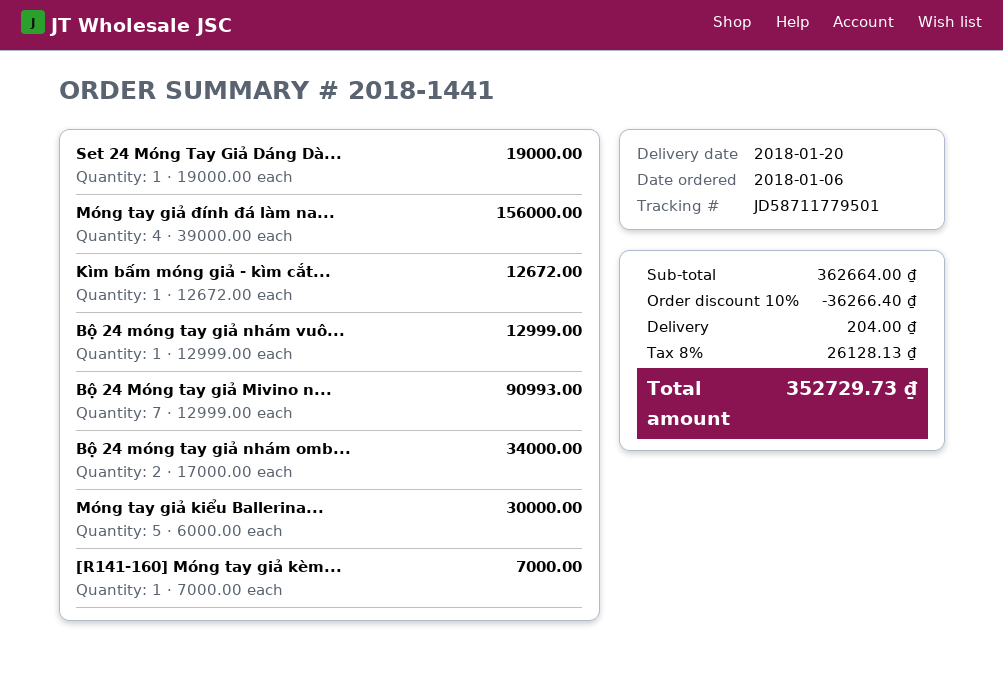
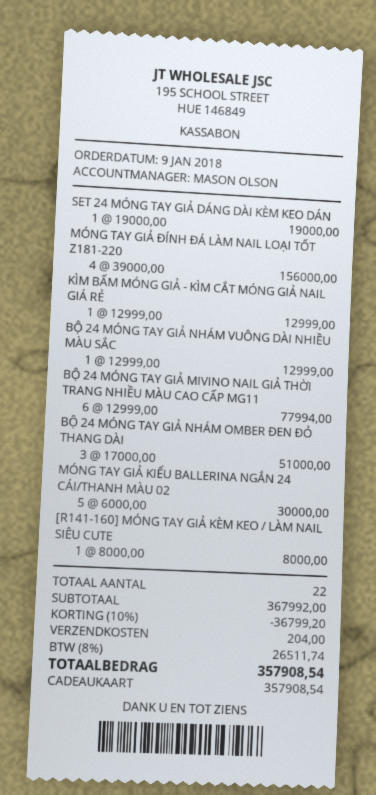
order date: 2018-01-06 -> 2018-01-09
Kìm bấm móng giả - kìm cắt...: 1 x 12672.00 = 12672.00 -> 1 x 12999.00 = 12999.00
Bộ 24 Móng tay giả Mivino n...: 7 x 12999.00 = 90993.00 -> 6 x 12999.00 = 77994.00
Bộ 24 móng tay giả nhám omb...: 2 x 17000.00 = 34000.00 -> 3 x 17000.00 = 51000.00
[R141-160] Móng tay giả kèm...: 1 x 7000.00 = 7000.00 -> 1 x 8000.00 = 8000.00
subtotal: 362664.00 -> 367992.00
discount: 10% = 36266.40 -> 10% = 36799.20
tax: 8% = 26128.13 -> 8% = 26511.74
total: 352729.73 -> 357908.54

